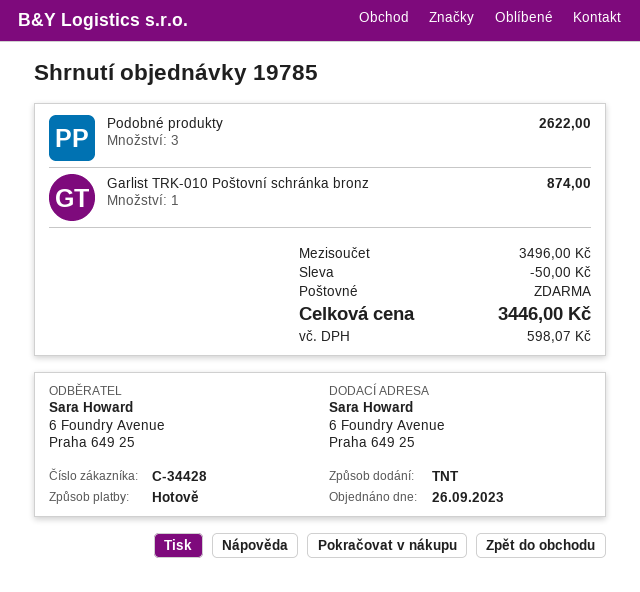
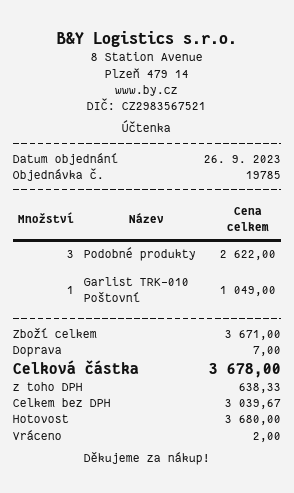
Garlist TRK-010 Poštovní schránka bronz: 1 for 874.00 -> 1 for 1049.00
subtotal: 3496.00 -> 3671.00
discount: 50.00 -> none
shipping: 0.00 -> 7.00
tax: 598.07 -> 638.33
total: 3446.00 -> 3678.00

